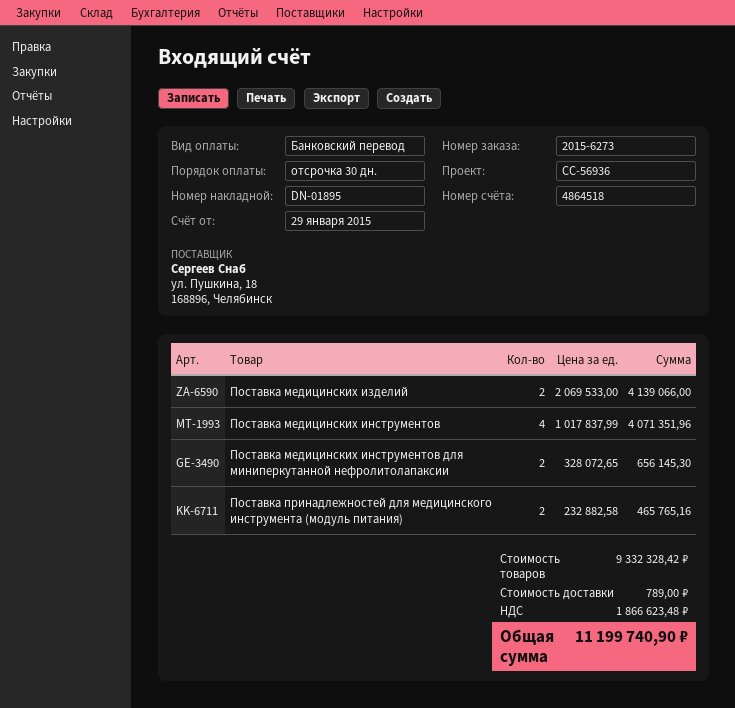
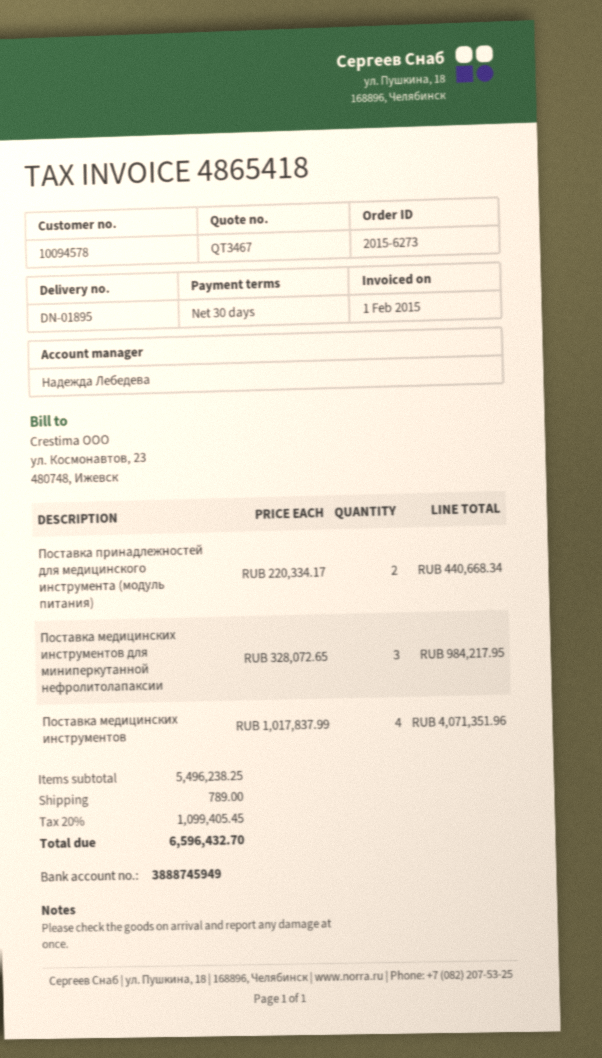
invoice number: 4864518 -> 4865418
invoice date: 2015-01-29 -> 2015-02-01
Поставка медицинских изделий: 2 x 2069533.00 = 4139066.00 -> none
Поставка медицинских инструментов для миниперкутанной нефролитолапаксии: 2 x 328072.65 = 656145.30 -> 3 x 328072.65 = 984217.95
Поставка принадлежностей для медицинского инструмента (модуль питания): 2 x 232882.58 = 465765.16 -> 2 x 220334.17 = 440668.34
subtotal: 9332328.42 -> 5496238.25
tax: 1866623.48 -> 1099405.45
total: 11199740.90 -> 6596432.70

